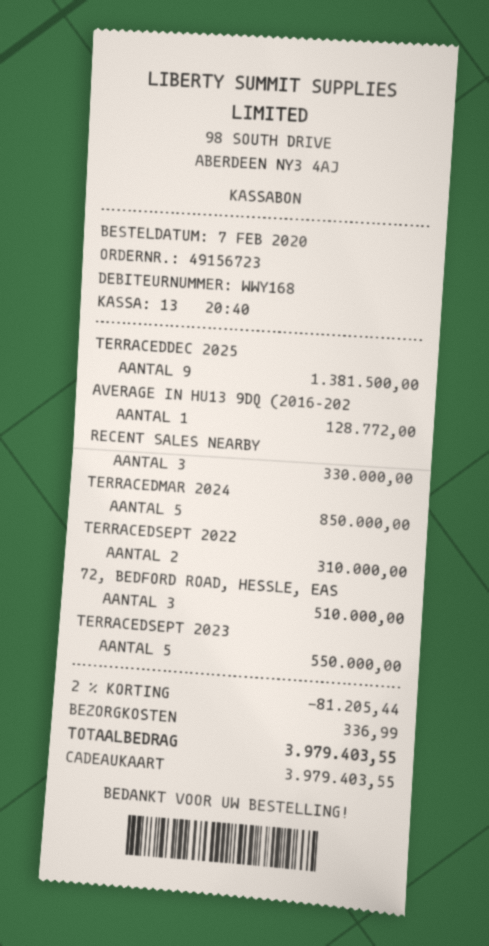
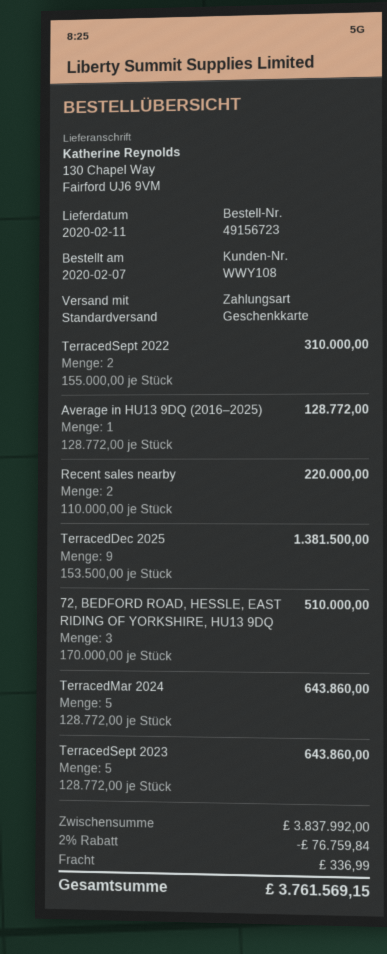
customer number: WWY168 -> WWY108
RECENT SALES NEARBY: 3 for 330000.00 -> 2 for 220000.00
TERRACEDMAR 2024: 5 for 850000.00 -> 5 for 643860.00
TERRACEDSEPT 2023: 5 for 550000.00 -> 5 for 643860.00
discount: 2% = 81205.44 -> 2% = 76759.84
total: 3979403.55 -> 3761569.15

